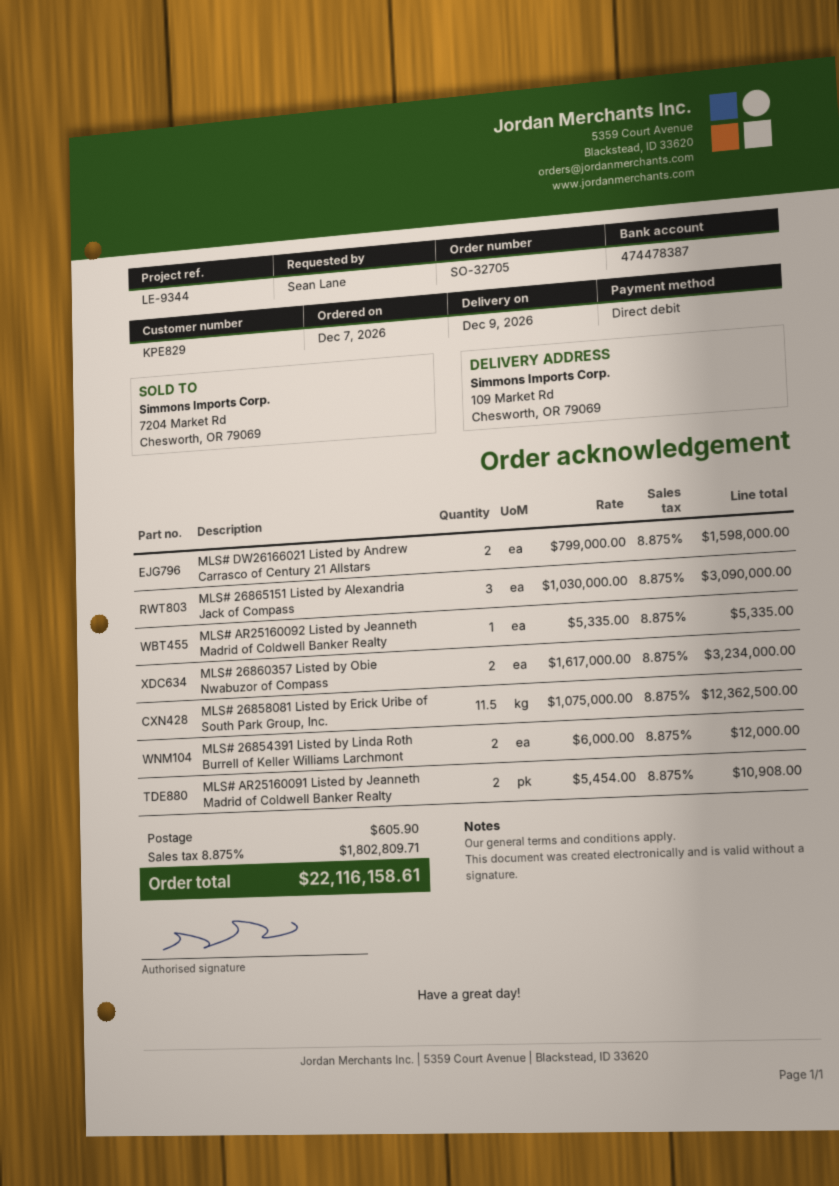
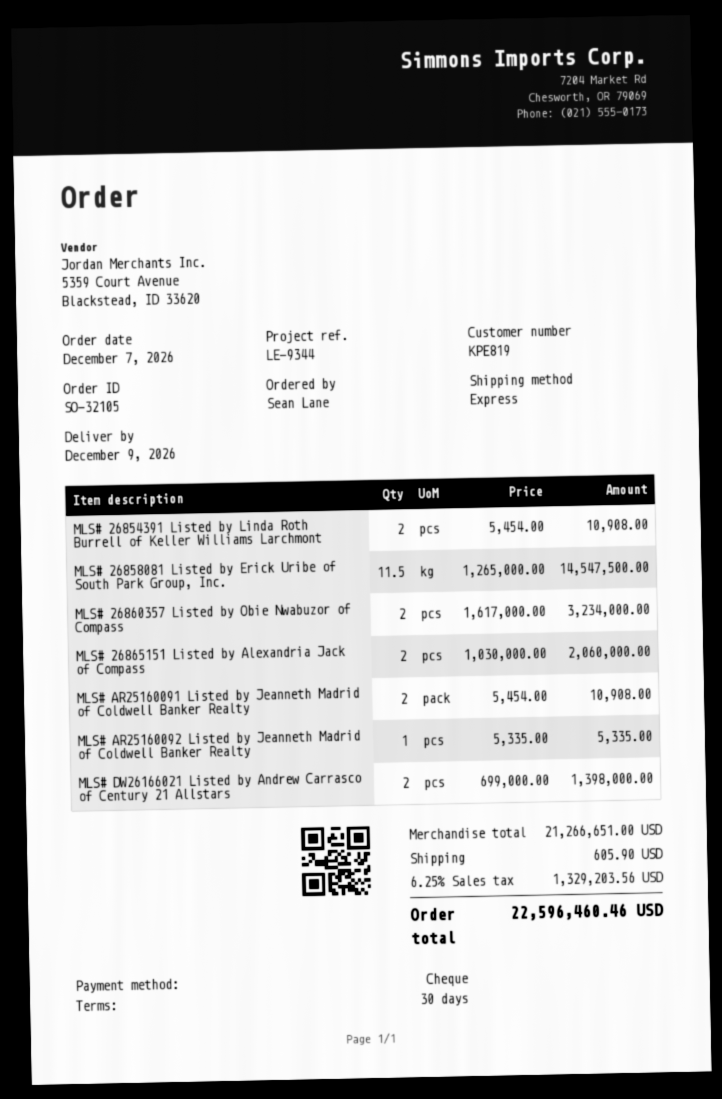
order number: SO-32705 -> SO-32105
customer number: KPE829 -> KPE819
payment method: direct debit -> cheque
MLS# DW26166021 Listed by Andrew Carrasco of Century 21 Allstars: 2 x 799000.00 = 1598000.00 -> 2 x 699000.00 = 1398000.00
MLS# 26865151 Listed by Alexandria Jack of Compass: 3 x 1030000.00 = 3090000.00 -> 2 x 1030000.00 = 2060000.00
MLS# 26858081 Listed by Erick Uribe of South Park Group, Inc.: 11.5 x 1075000.00 = 12362500.00 -> 11.5 x 1265000.00 = 14547500.00
MLS# 26854391 Listed by Linda Roth Burrell of Keller Williams Larchmont: 2 x 6000.00 = 12000.00 -> 2 x 5454.00 = 10908.00
tax: 8.875% = 1802809.71 -> 6.25% = 1329203.56
total: 22116158.61 -> 22596460.46

